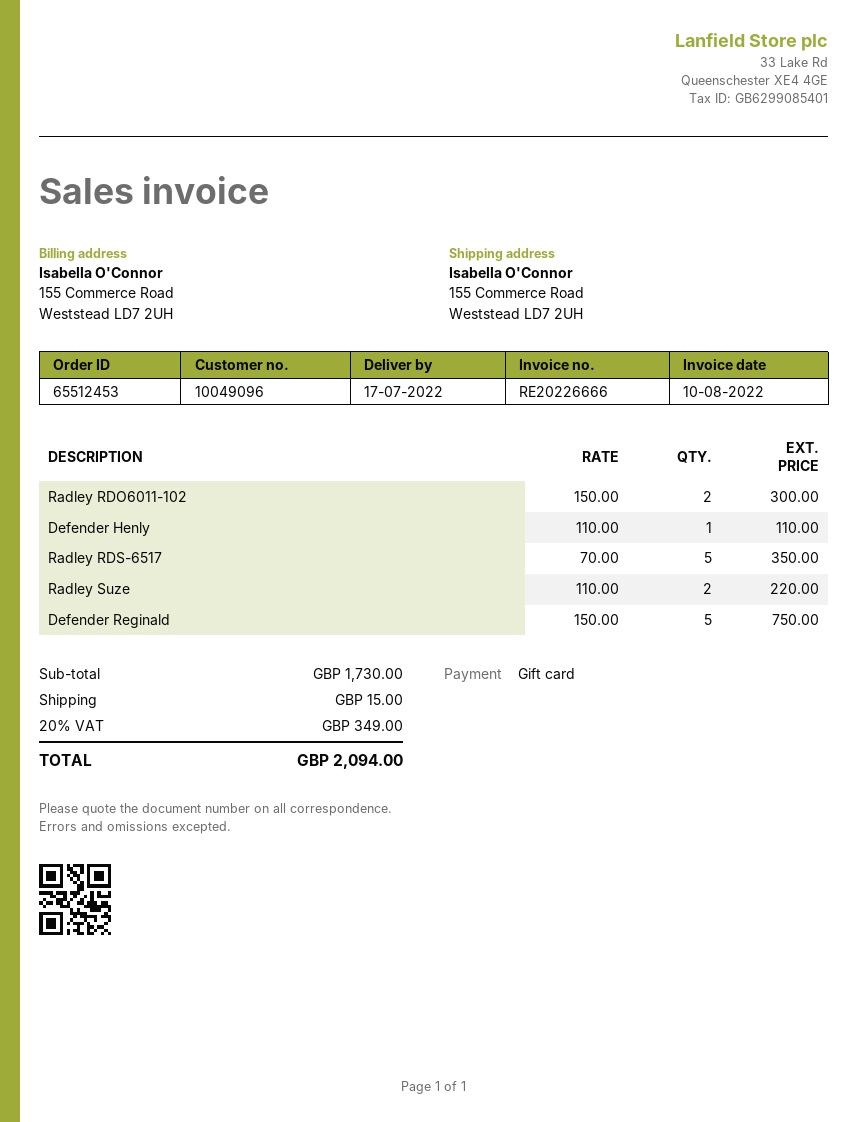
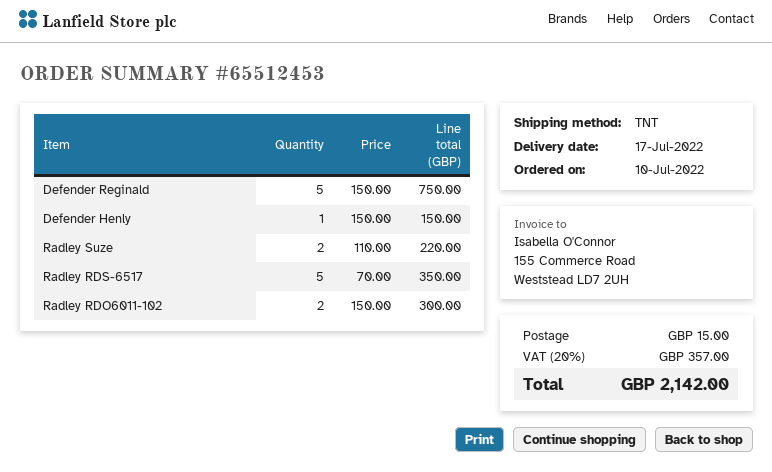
Defender Henly: 1 x 110.00 = 110.00 -> 1 x 150.00 = 150.00
tax: 20% = 349.00 -> 20% = 357.00
total: 2094.00 -> 2142.00

